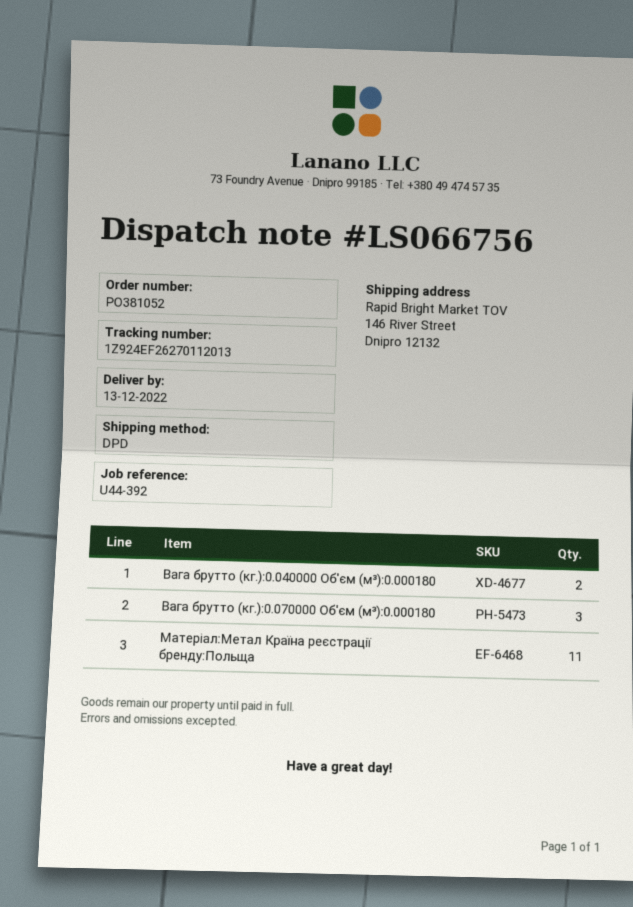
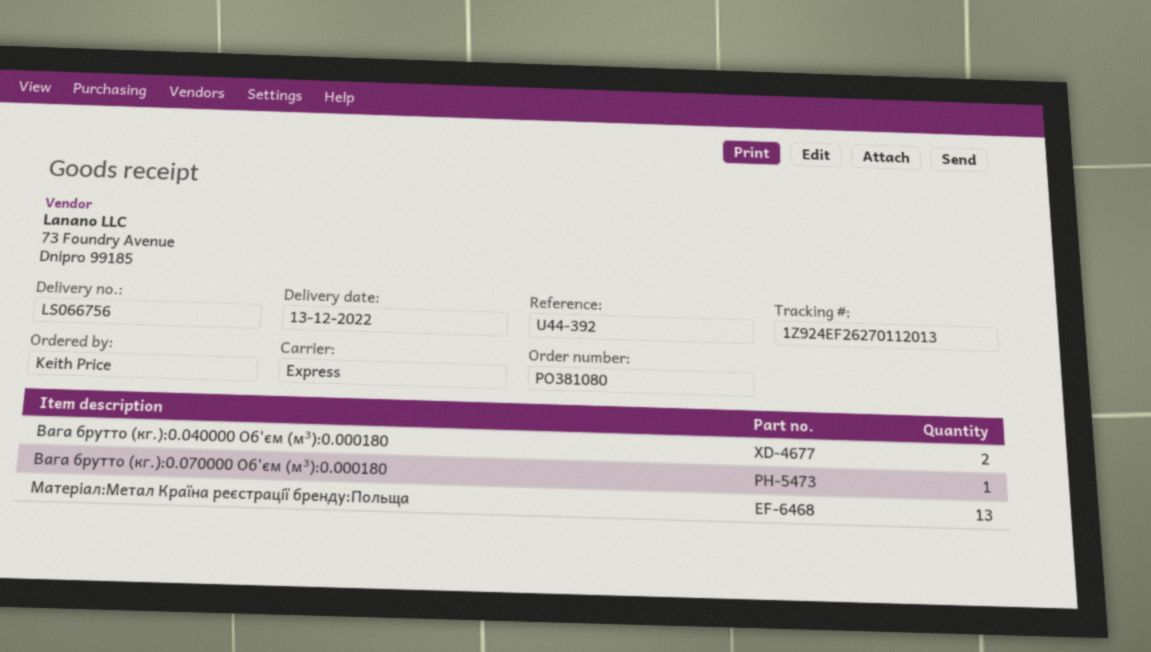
order number: PO381052 -> PO381080
shipping method: DPD -> express
Вага брутто (кг.):0.070000 Об'єм (м³):0.000180: 3 -> 1
Матеріал:Метал Країна реєстрації бренду:Польща: 11 -> 13

